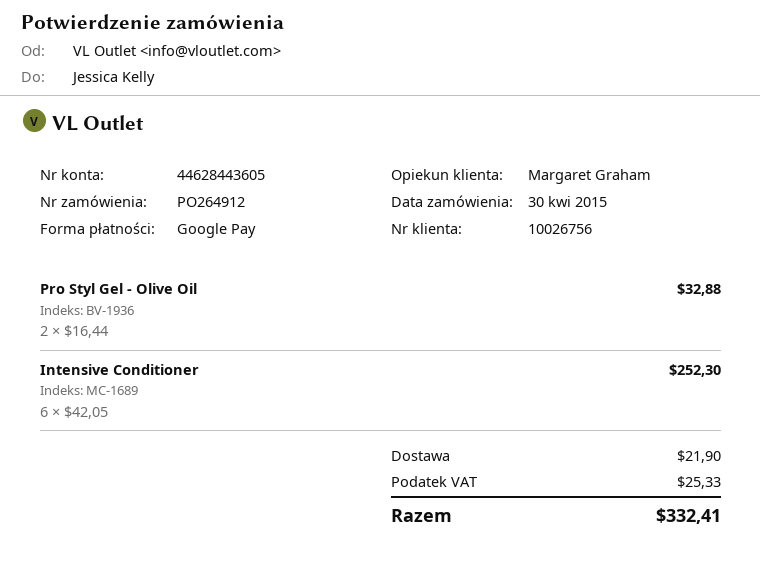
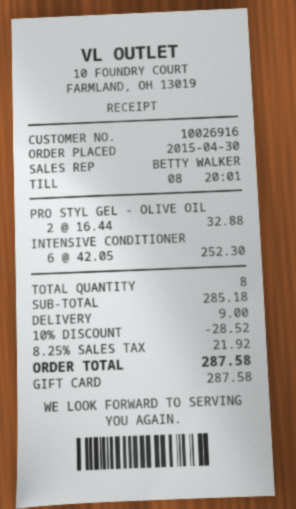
customer number: 10026756 -> 10026916
sales rep: Margaret Graham -> BETTY WALKER
payment method: Google Pay -> gift card
discount: none -> 10% = 28.52
shipping: 21.90 -> 9.00
tax: 25.33 -> 21.92
total: 332.41 -> 287.58

